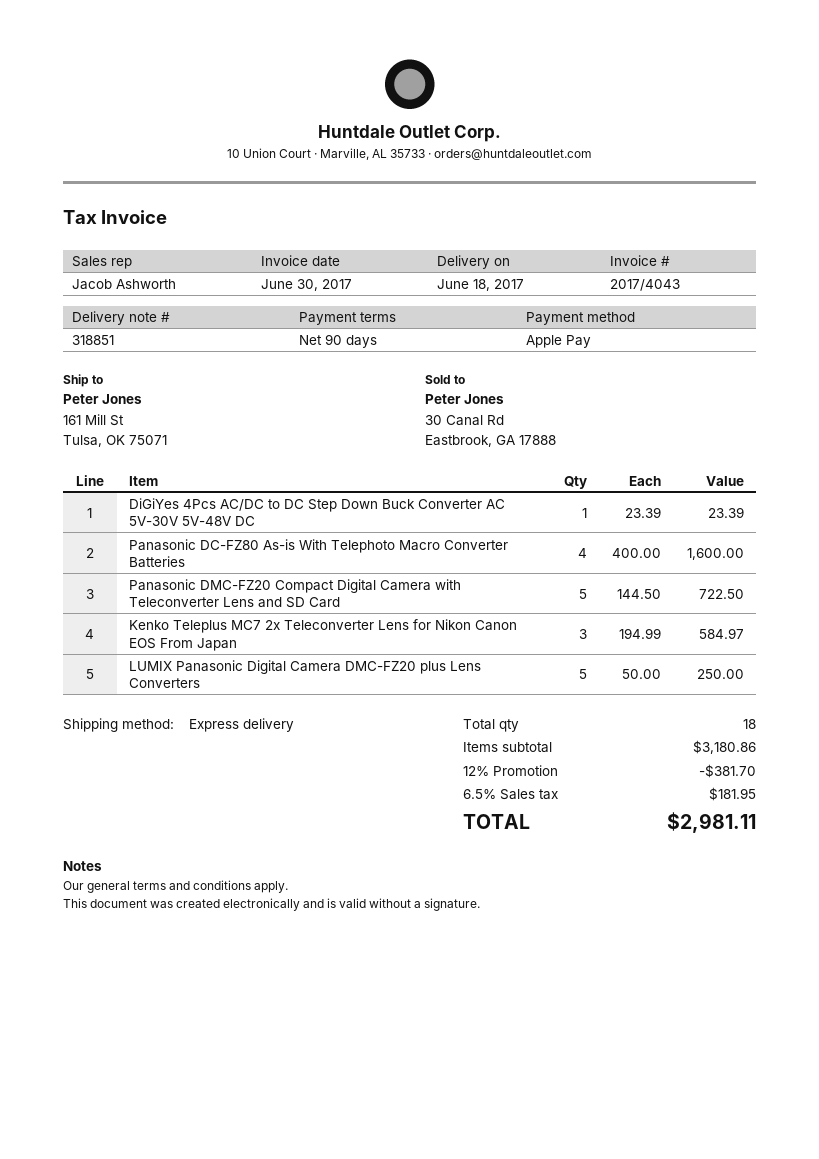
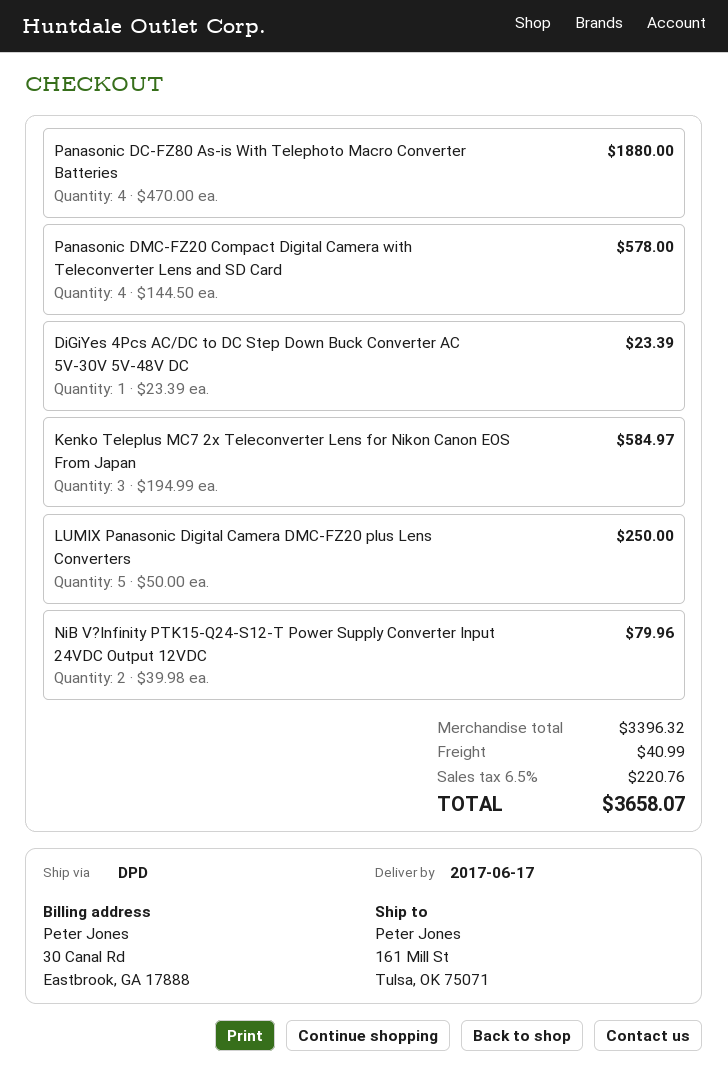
delivery date: 2017-06-18 -> 2017-06-17
shipping method: express -> DPD
Panasonic DC-FZ80 As-is With Telephoto Macro Converter Batteries: 4 x 400.00 = 1600.00 -> 4 x 470.00 = 1880.00
Panasonic DMC-FZ20 Compact Digital Camera with Teleconverter Lens and SD Card: 5 x 144.50 = 722.50 -> 4 x 144.50 = 578.00
NiB V?Infinity PTK15-Q24-S12-T Power Supply Converter Input 24VDC Output 12VDC: none -> 2 x 39.98 = 79.96
subtotal: 3180.86 -> 3396.32
discount: 12% = 381.70 -> none
shipping: none -> 40.99
tax: 6.5% = 181.95 -> 6.5% = 220.76
total: 2981.11 -> 3658.07

